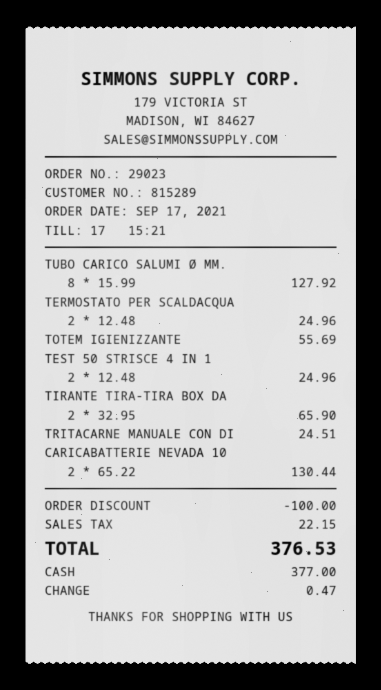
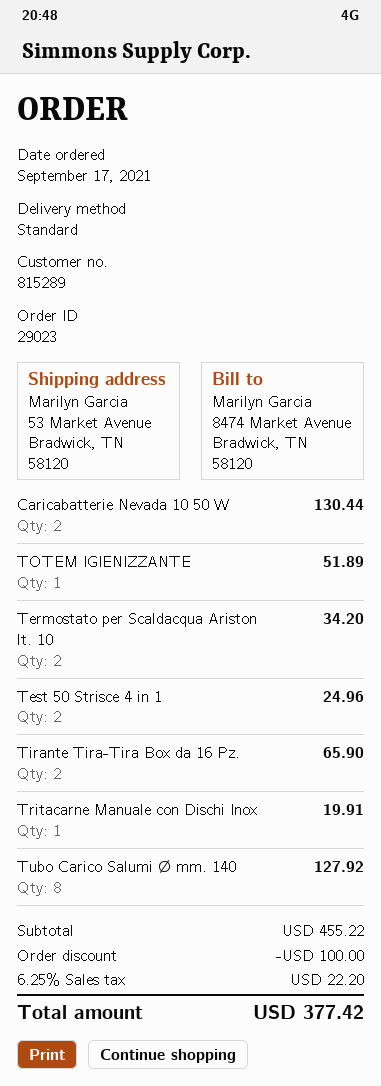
TERMOSTATO PER SCALDACQUA: 2 for 24.96 -> 2 for 34.20
TOTEM IGIENIZZANTE: 1 for 55.69 -> 1 for 51.89
TRITACARNE MANUALE CON DI: 1 for 24.51 -> 1 for 19.91
tax: 22.15 -> 22.20
total: 376.53 -> 377.42

